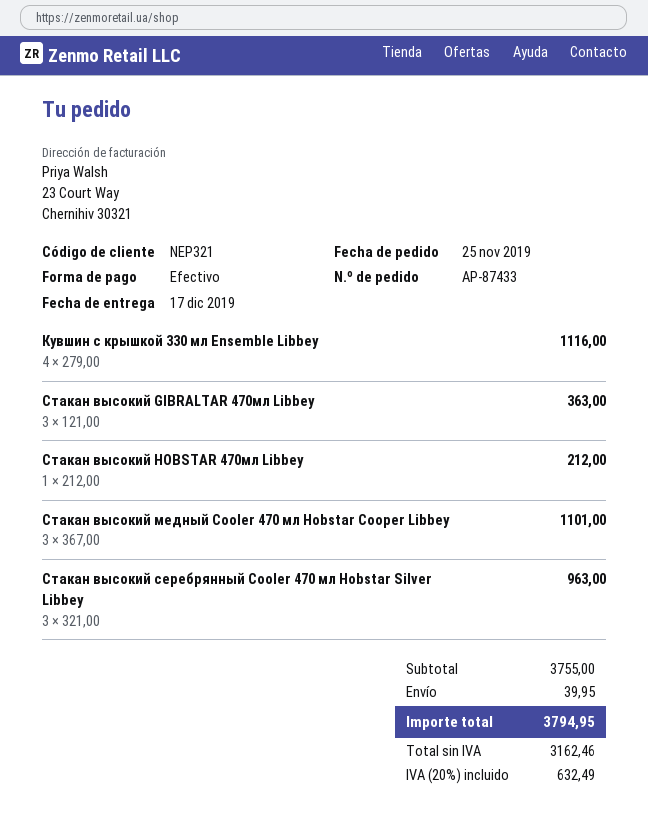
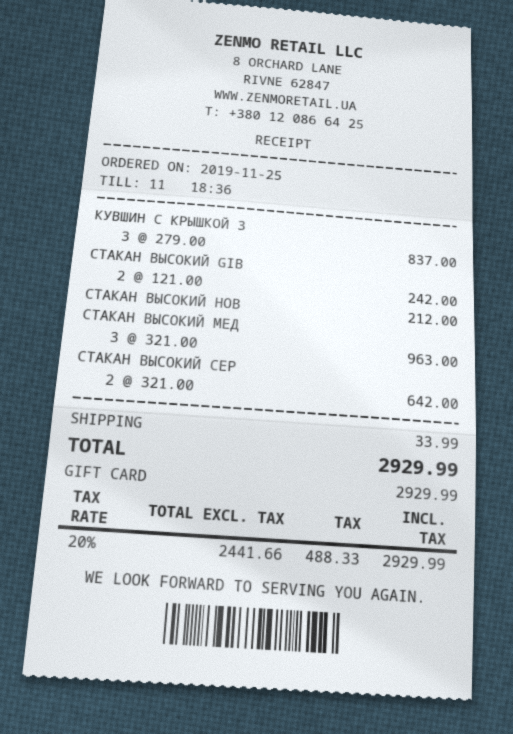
payment method: cash -> gift card
Кувшин с крышкой 330 мл Ensemble Libbey: 4 x 279.00 = 1116.00 -> 3 x 279.00 = 837.00
Стакан высокий GIBRALTAR 470мл Libbey: 3 x 121.00 = 363.00 -> 2 x 121.00 = 242.00
Стакан высокий медный Cooler 470 мл Hobstar Cooper Libbey: 3 x 367.00 = 1101.00 -> 3 x 321.00 = 963.00
Стакан высокий серебрянный Cooler 470 мл Hobstar Silver Libbey: 3 x 321.00 = 963.00 -> 2 x 321.00 = 642.00
shipping: 39.95 -> 33.99
net: 3162.46 -> 2441.66
tax: 20% = 632.49 -> 20% = 488.33
total: 3794.95 -> 2929.99

